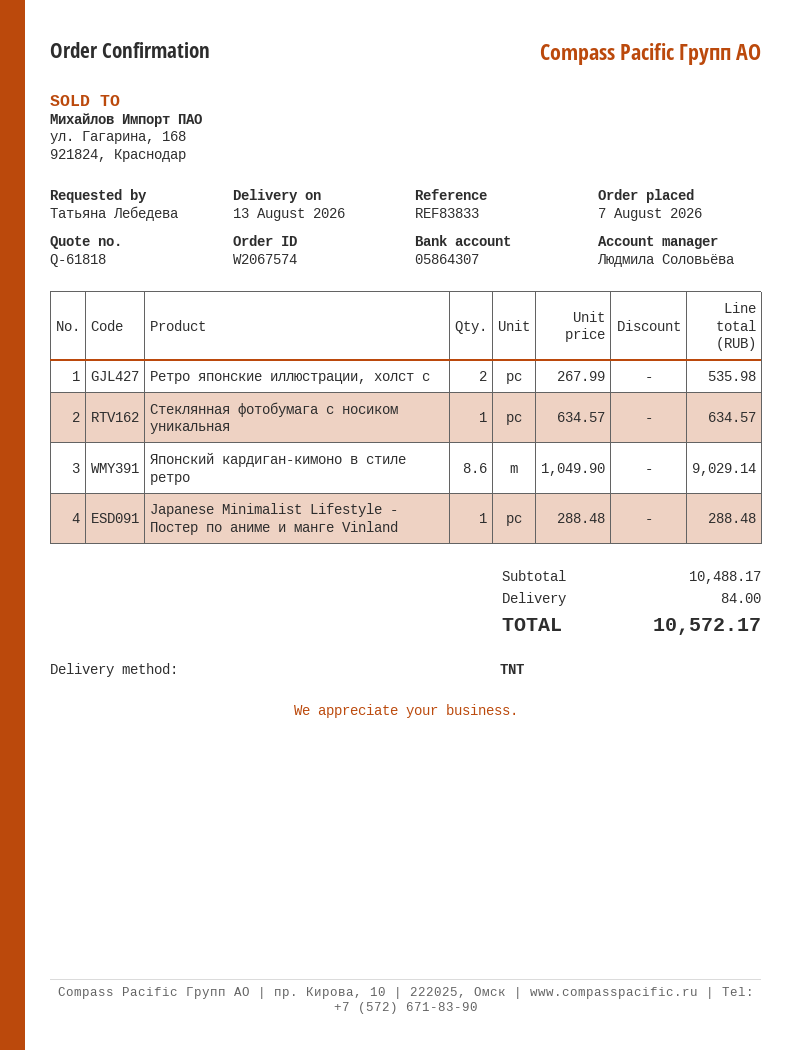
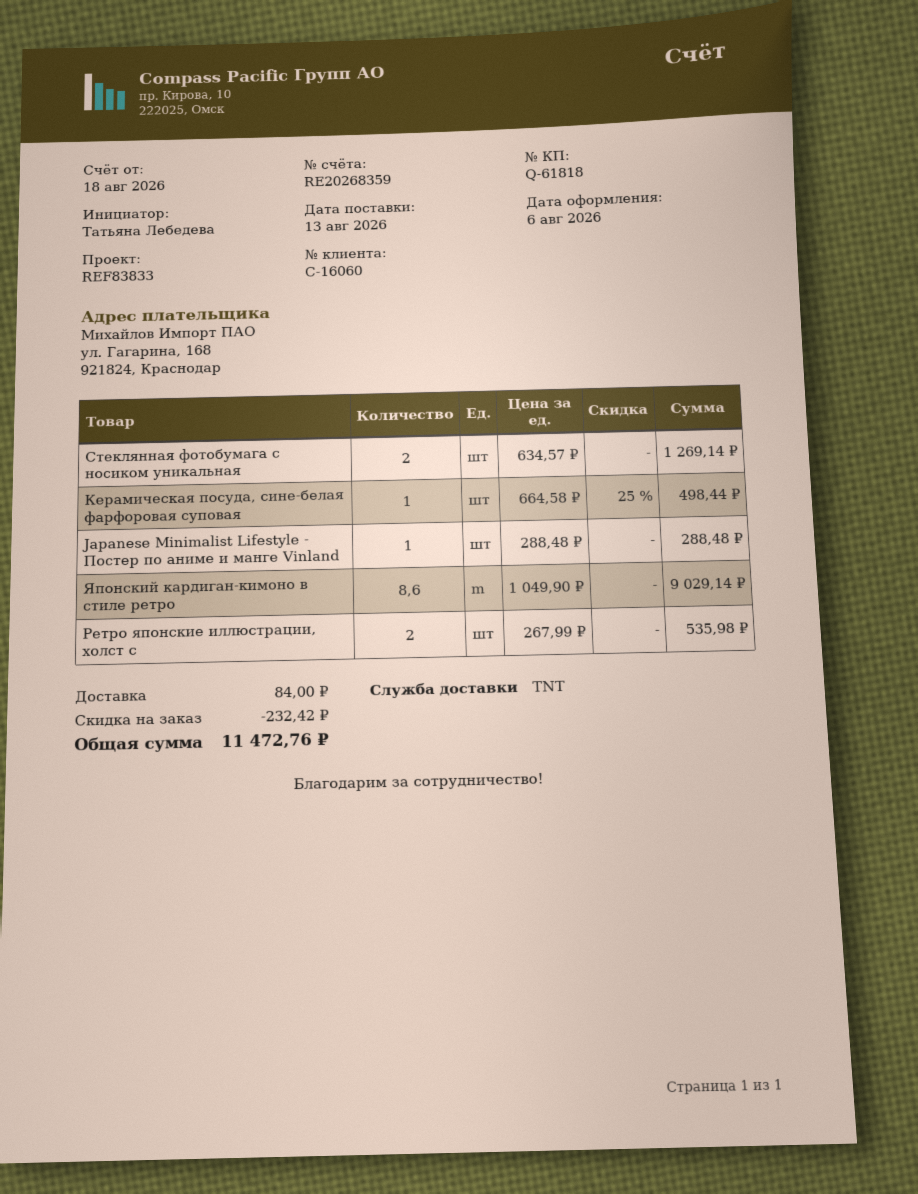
order date: 2026-08-07 -> 2026-08-06
Стеклянная фотобумага с носиком уникальная: 1 x 634.57 = 634.57 -> 2 x 634.57 = 1269.14
Керамическая посуда, сине-белая фарфоровая суповая: none -> 1 x 664.58 - 25% = 498.44
discount: none -> 232.42
total: 10572.17 -> 11472.76

